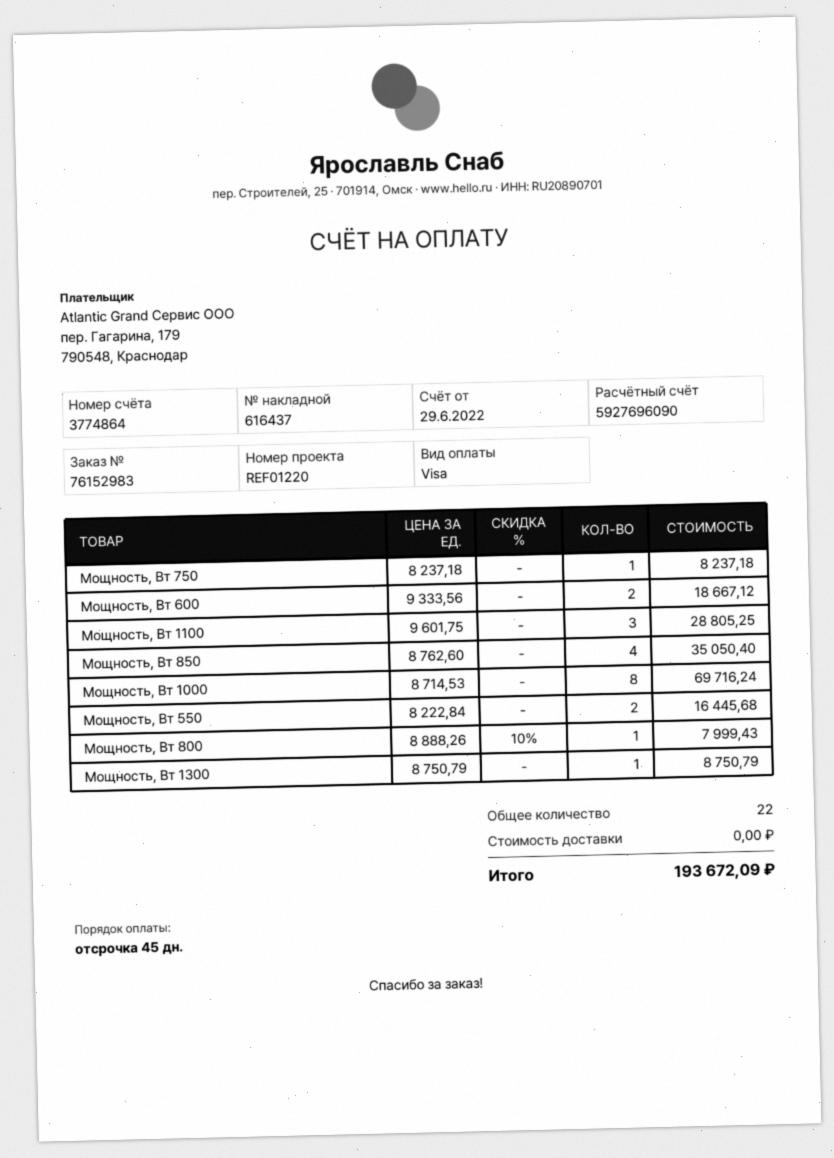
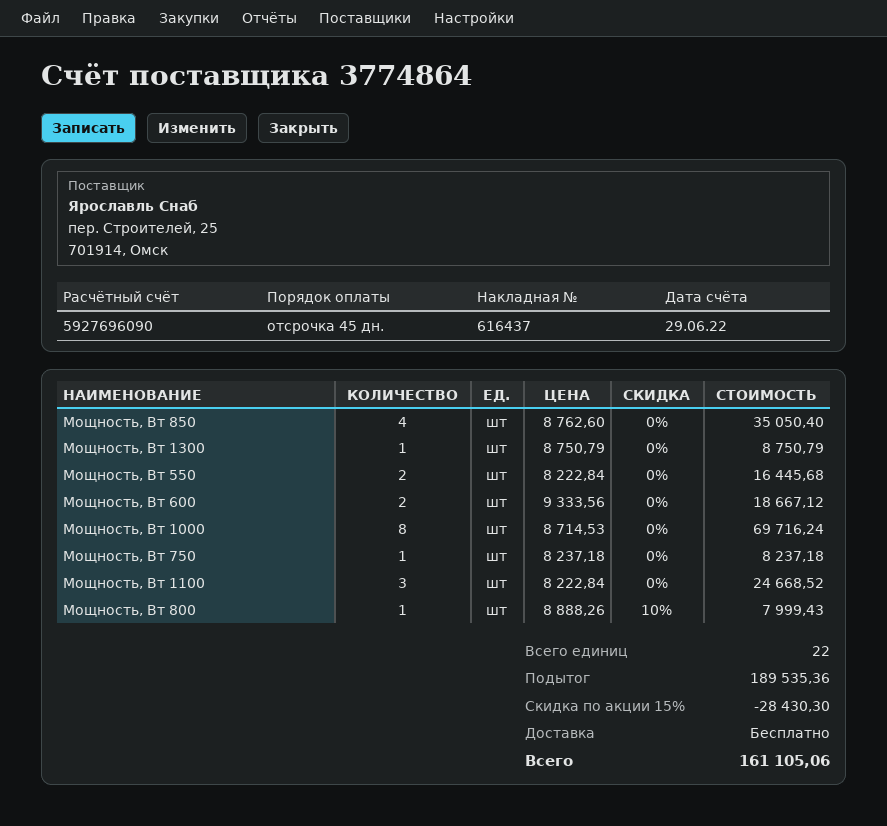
Мощность, Вт 1100: 3 x 9601.75 = 28805.25 -> 3 x 8222.84 = 24668.52
discount: none -> 15% = 28430.30
total: 193672.09 -> 161105.06

